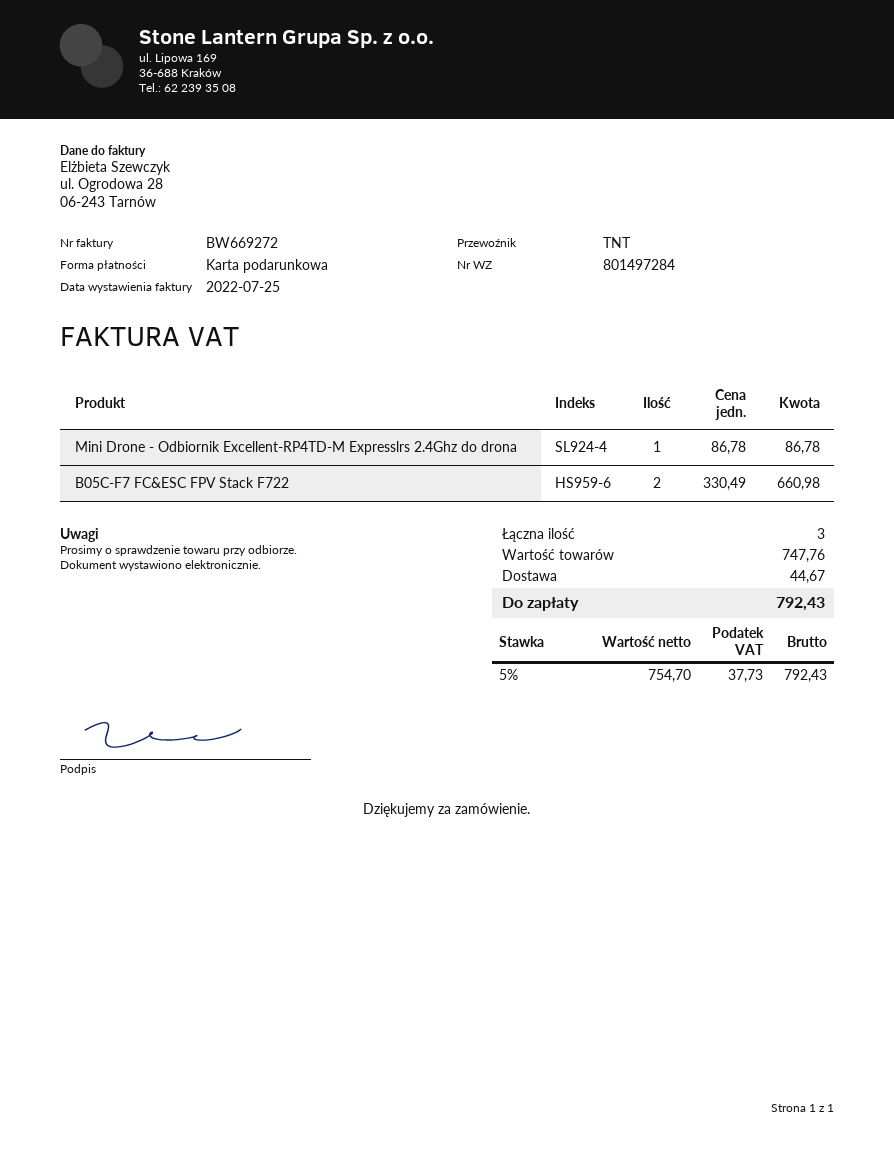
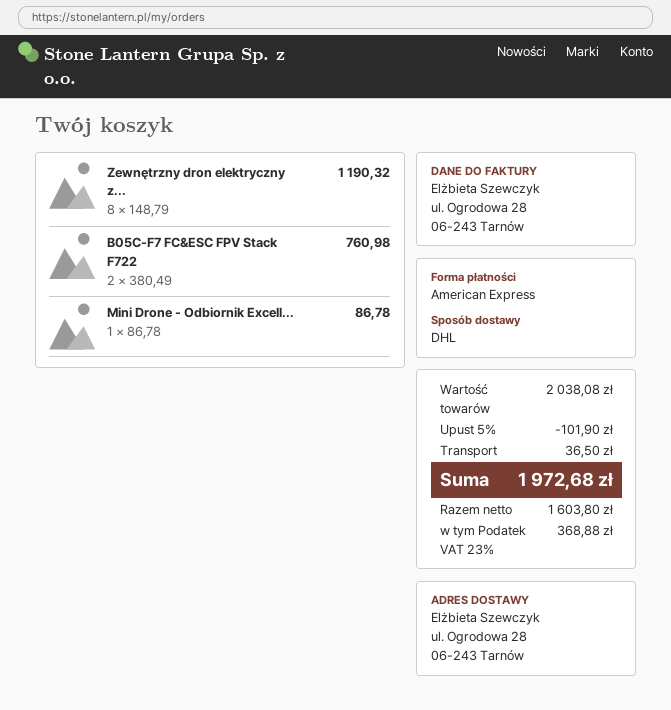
payment method: gift card -> American Express
shipping method: TNT -> DHL
B05C-F7 FC&ESC FPV Stack F722: 2 x 330.49 = 660.98 -> 2 x 380.49 = 760.98
Zewnętrzny dron elektryczny z...: none -> 8 x 148.79 = 1190.32
subtotal: 747.76 -> 2038.08
discount: none -> 5% = 101.90
shipping: 44.67 -> 36.50
net: 754.70 -> 1603.80
tax: 5% = 37.73 -> 23% = 368.88
total: 792.43 -> 1972.68

